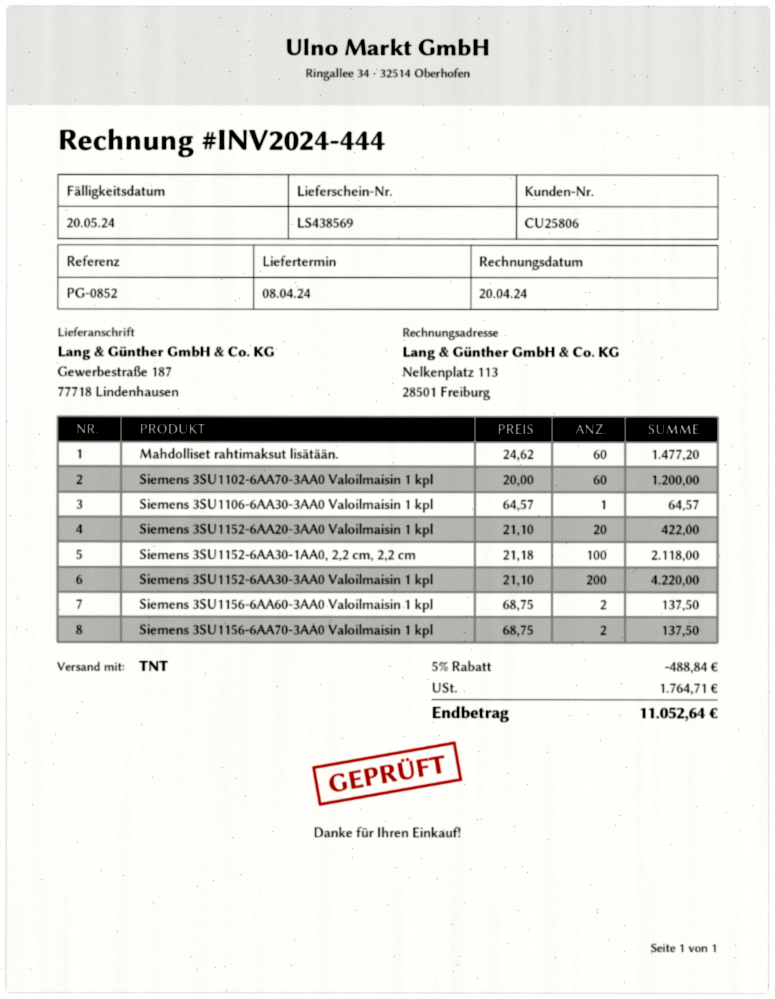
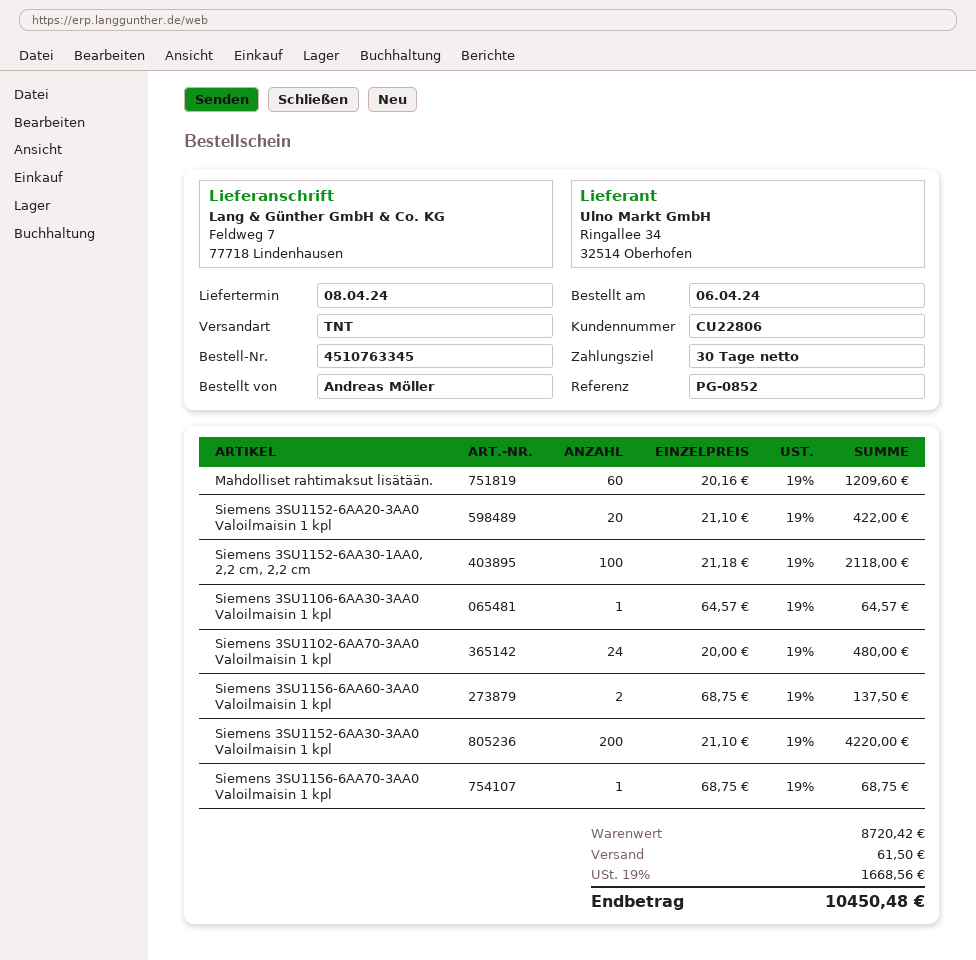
customer number: CU25806 -> CU22806
ship to: Gewerbestraße 187, 77718 Lindenhausen -> Feldweg 7, 77718 Lindenhausen
Mahdolliset rahtimaksut lisätään.: 60 x 24.62 = 1477.20 -> 60 x 20.16 = 1209.60
Siemens 3SU1102-6AA70-3AA0 Valoilmaisin 1 kpl: 60 x 20.00 = 1200.00 -> 24 x 20.00 = 480.00
Siemens 3SU1156-6AA70-3AA0 Valoilmaisin 1 kpl: 2 x 68.75 = 137.50 -> 1 x 68.75 = 68.75
discount: 5% = 488.84 -> none
shipping: none -> 61.50
tax: 1764.71 -> 1668.56
total: 11052.64 -> 10450.48

